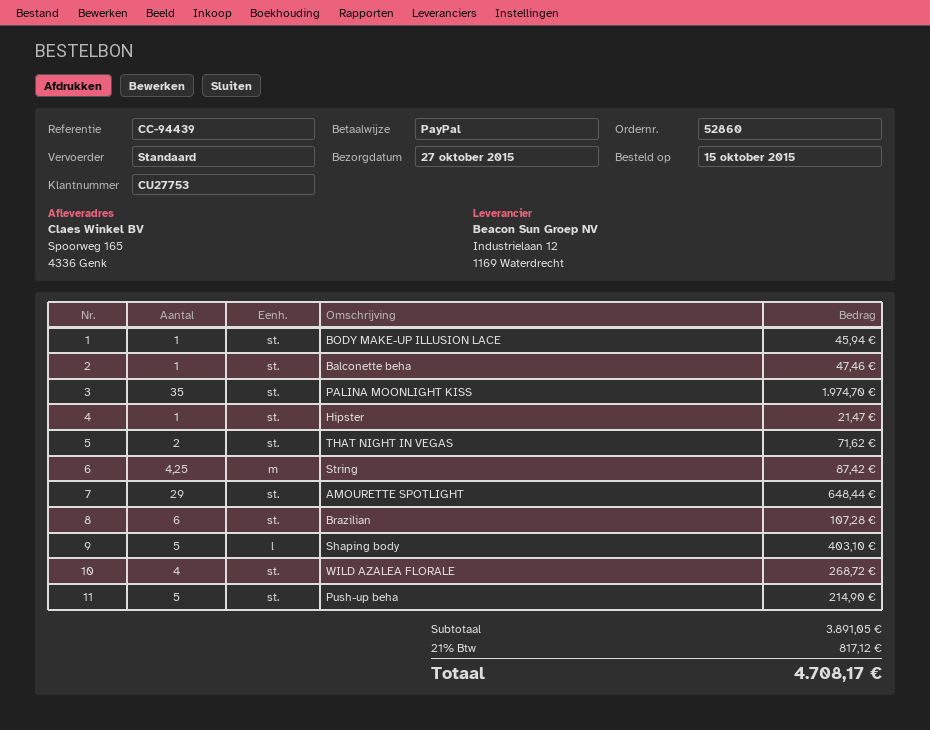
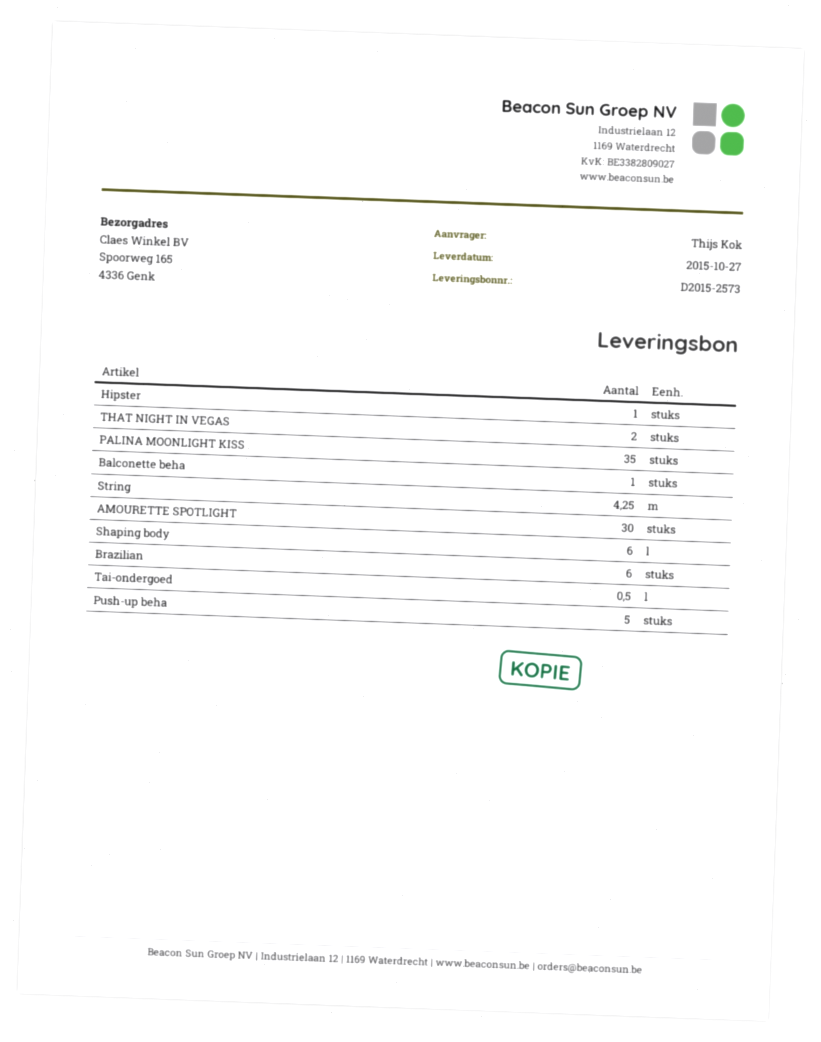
BODY MAKE-UP ILLUSION LACE: 1 -> none
AMOURETTE SPOTLIGHT: 29 -> 30
Shaping body: 5 -> 6
WILD AZALEA FLORALE: 4 -> none
Tai-ondergoed: none -> 0.5

